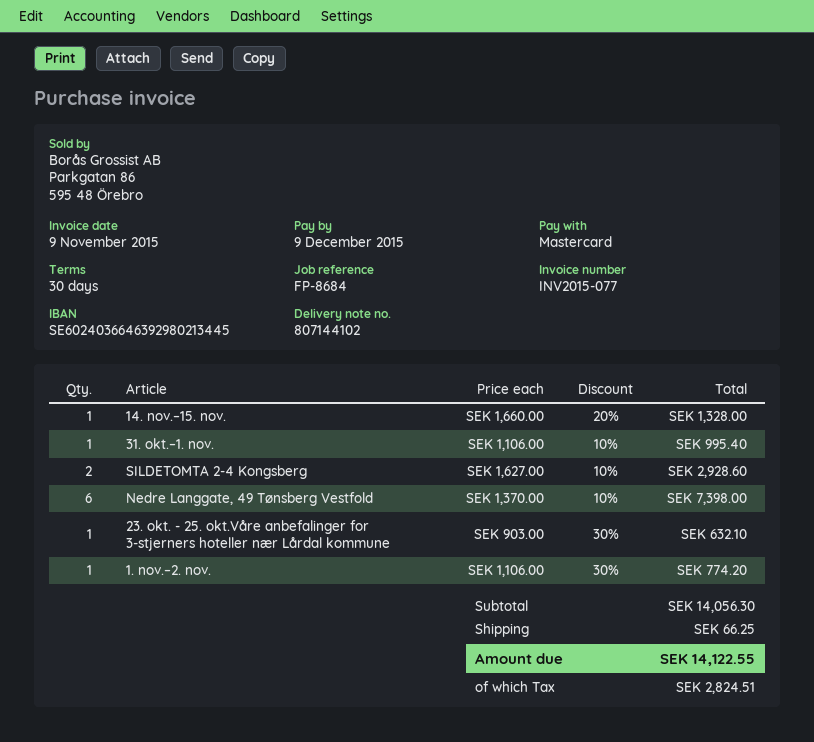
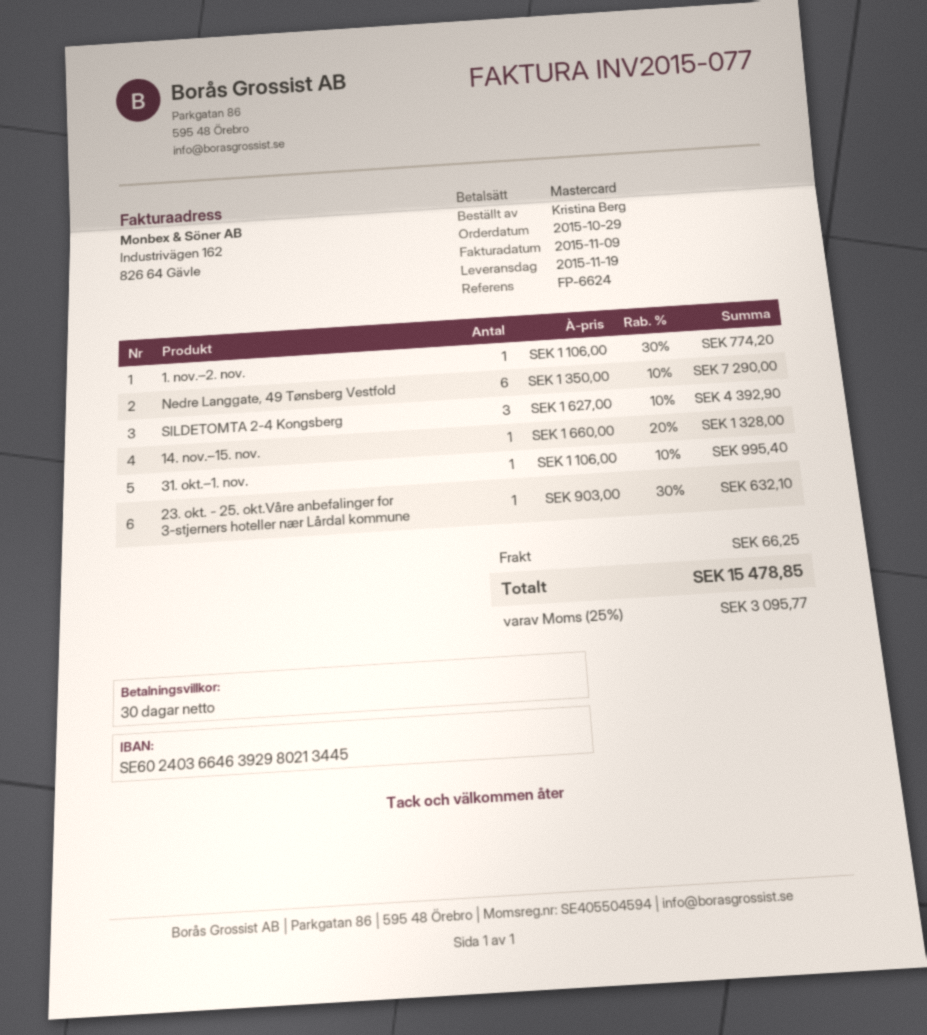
reference: FP-8684 -> FP-6624
SILDETOMTA 2-4 Kongsberg: 2 x 1627.00 - 10% = 2928.60 -> 3 x 1627.00 - 10% = 4392.90
Nedre Langgate, 49 Tønsberg Vestfold: 6 x 1370.00 - 10% = 7398.00 -> 6 x 1350.00 - 10% = 7290.00
tax: 2824.51 -> 3095.77
total: 14122.55 -> 15478.85

